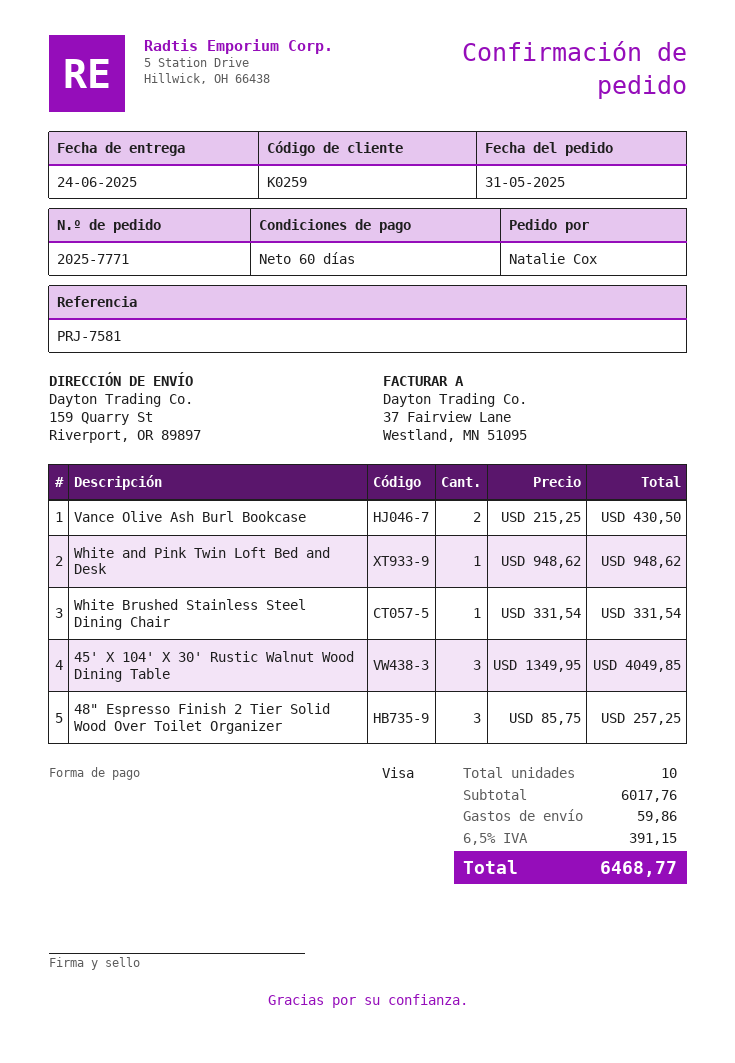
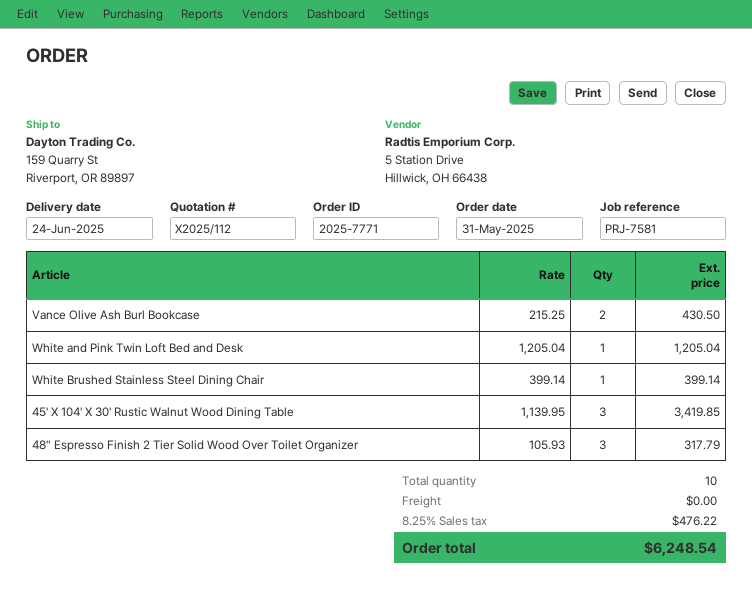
White and Pink Twin Loft Bed and Desk: 1 x 948.62 = 948.62 -> 1 x 1205.04 = 1205.04
White Brushed Stainless Steel Dining Chair: 1 x 331.54 = 331.54 -> 1 x 399.14 = 399.14
45' X 104' X 30' Rustic Walnut Wood Dining Table: 3 x 1349.95 = 4049.85 -> 3 x 1139.95 = 3419.85
48" Espresso Finish 2 Tier Solid Wood Over Toilet Organizer: 3 x 85.75 = 257.25 -> 3 x 105.93 = 317.79
shipping: 59.86 -> 0.00
tax: 6.5% = 391.15 -> 8.25% = 476.22
total: 6468.77 -> 6248.54

